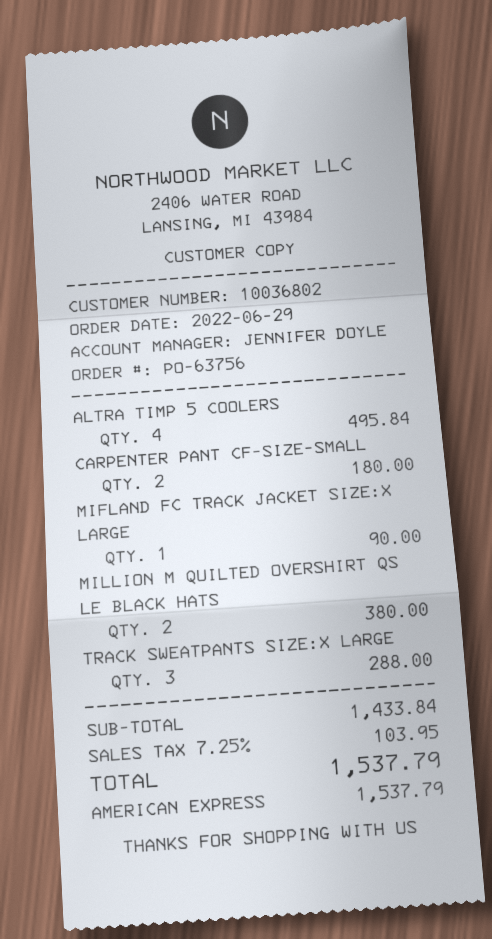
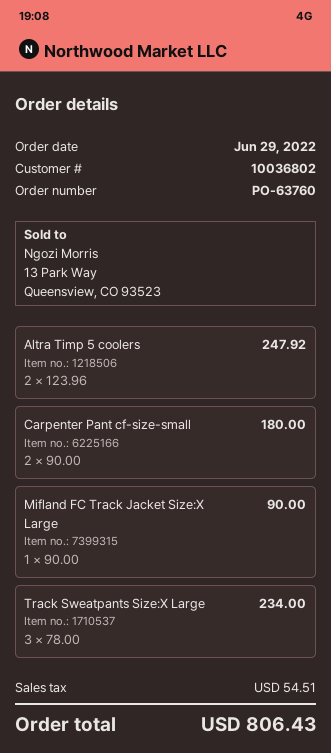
order number: PO-63756 -> PO-63760
ALTRA TIMP 5 COOLERS: 4 for 495.84 -> 2 for 247.92
MILLION M QUILTED OVERSHIRT QS LE BLACK HATS: 2 for 380.00 -> none
TRACK SWEATPANTS SIZE:X LARGE: 3 for 288.00 -> 3 for 234.00
tax: 103.95 -> 54.51
total: 1537.79 -> 806.43

